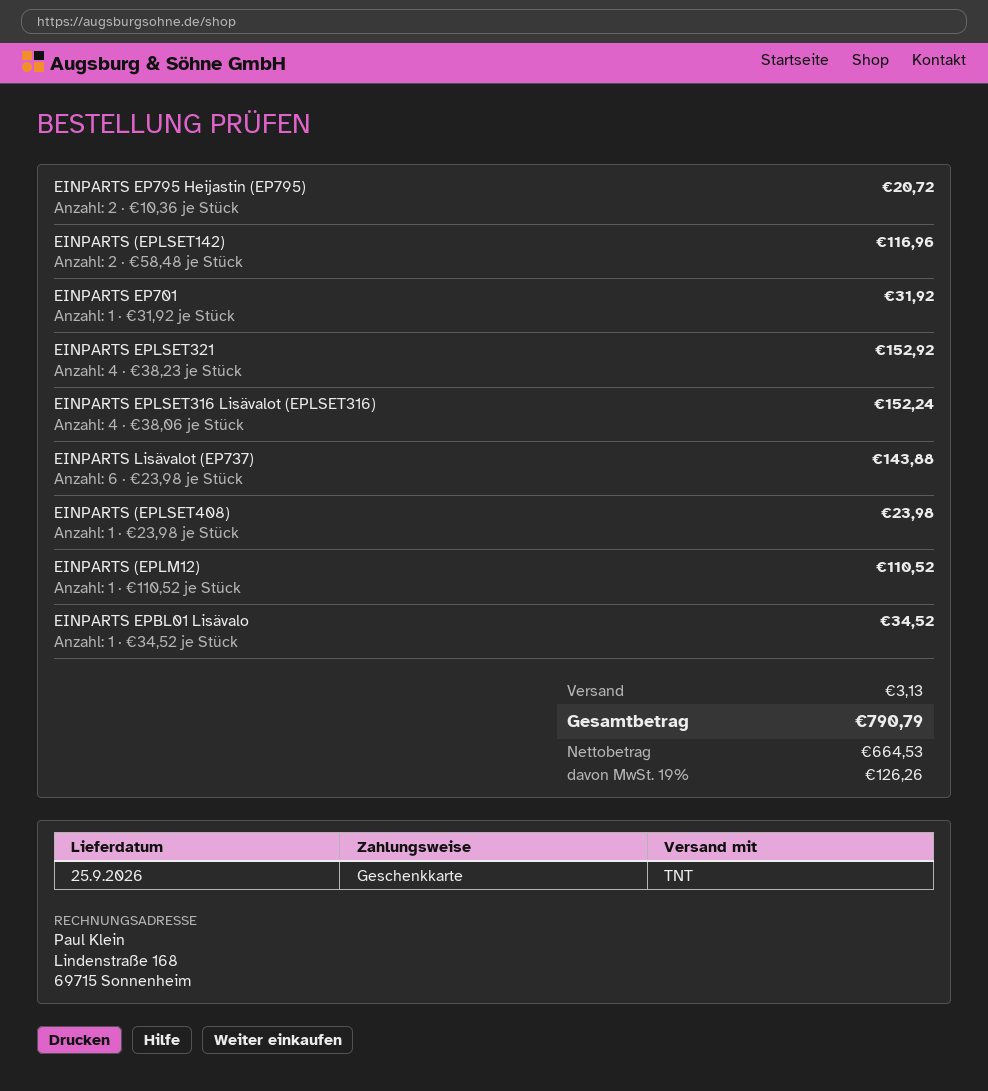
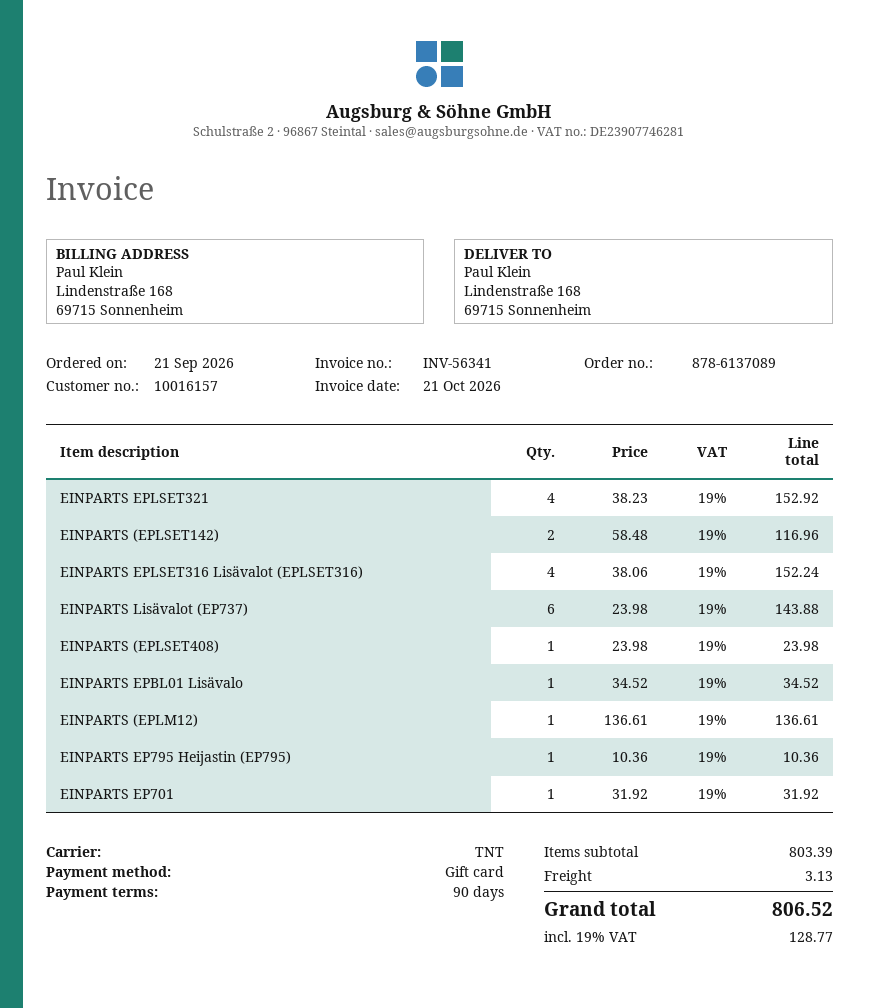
EINPARTS EP795 Heijastin (EP795): 2 x 10.36 = 20.72 -> 1 x 10.36 = 10.36
EINPARTS (EPLM12): 1 x 110.52 = 110.52 -> 1 x 136.61 = 136.61
tax: 19% = 126.26 -> 19% = 128.77
total: 790.79 -> 806.52

